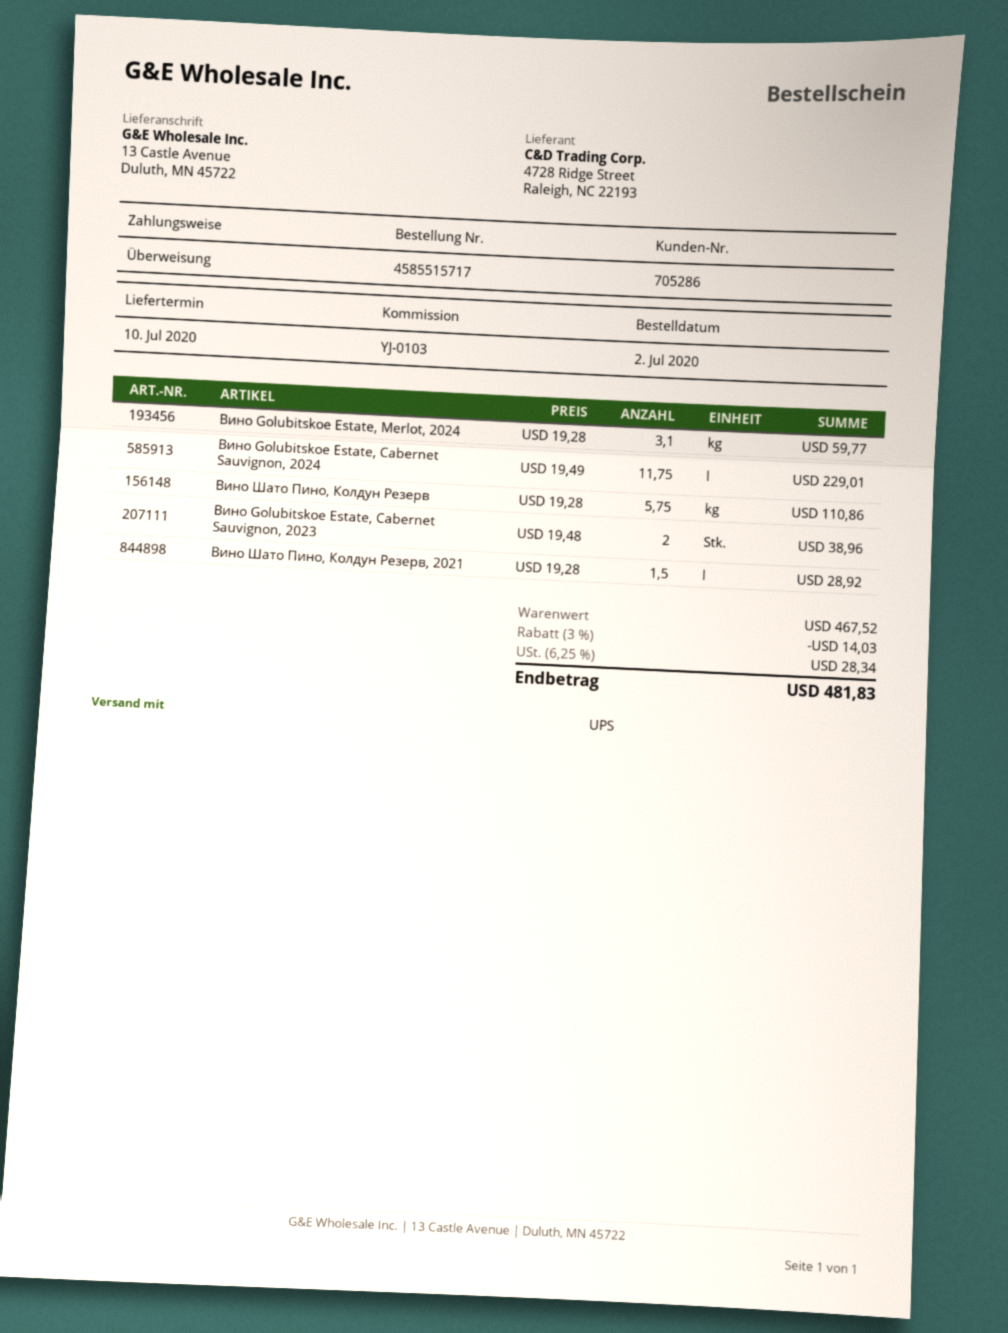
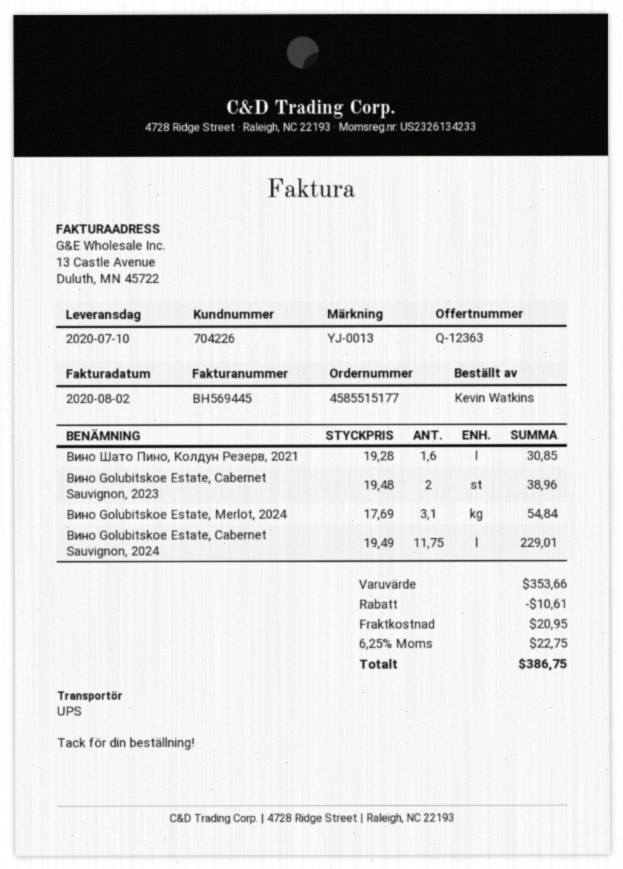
order number: 4585515717 -> 4585515177
customer number: 705286 -> 704226
reference: YJ-0103 -> YJ-0013
Вино Golubitskoe Estate, Merlot, 2024: 3.1 x 19.28 = 59.77 -> 3.1 x 17.69 = 54.84
Вино Шато Пино, Колдун Резерв: 5.75 x 19.28 = 110.86 -> none
Вино Шато Пино, Колдун Резерв, 2021: 1.5 x 19.28 = 28.92 -> 1.6 x 19.28 = 30.85
subtotal: 467.52 -> 353.66
discount: 14.03 -> 10.61
shipping: none -> 20.95
tax: 6.25% = 28.34 -> 6.25% = 22.75
total: 481.83 -> 386.75

